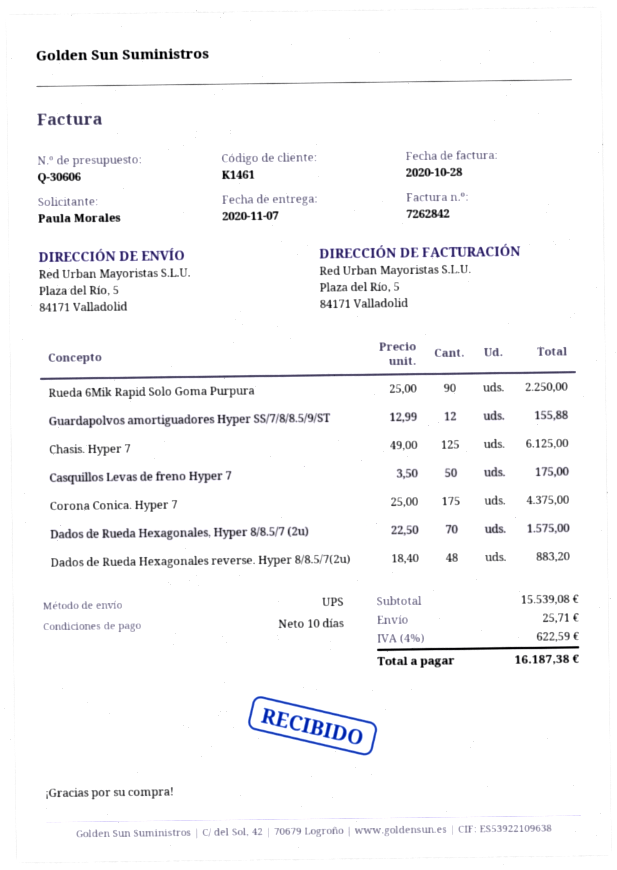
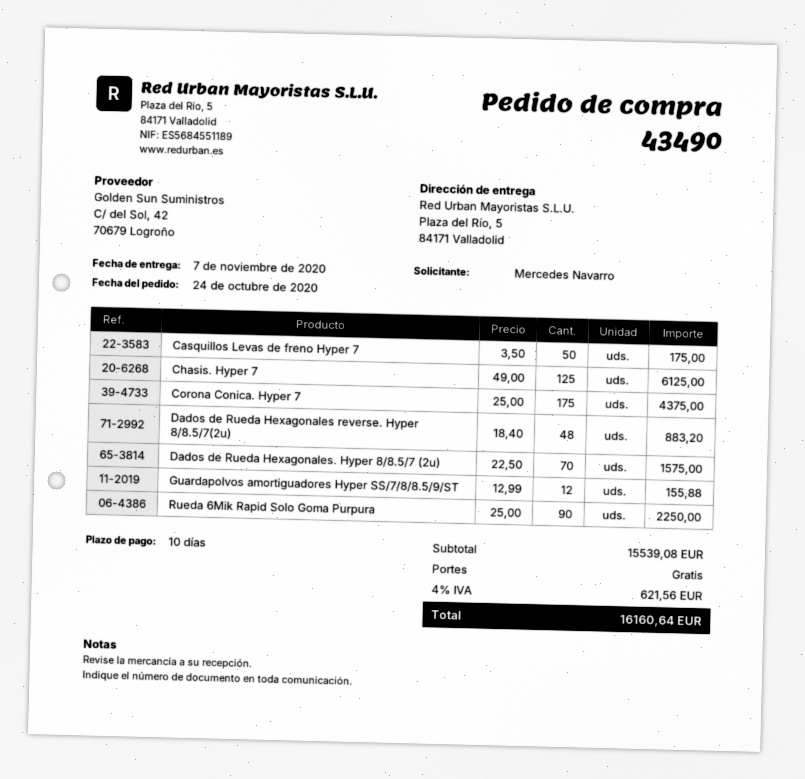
ordered by: Paula Morales -> Mercedes Navarro
shipping: 25.71 -> 0.00
tax: 4% = 622.59 -> 4% = 621.56
total: 16187.38 -> 16160.64

